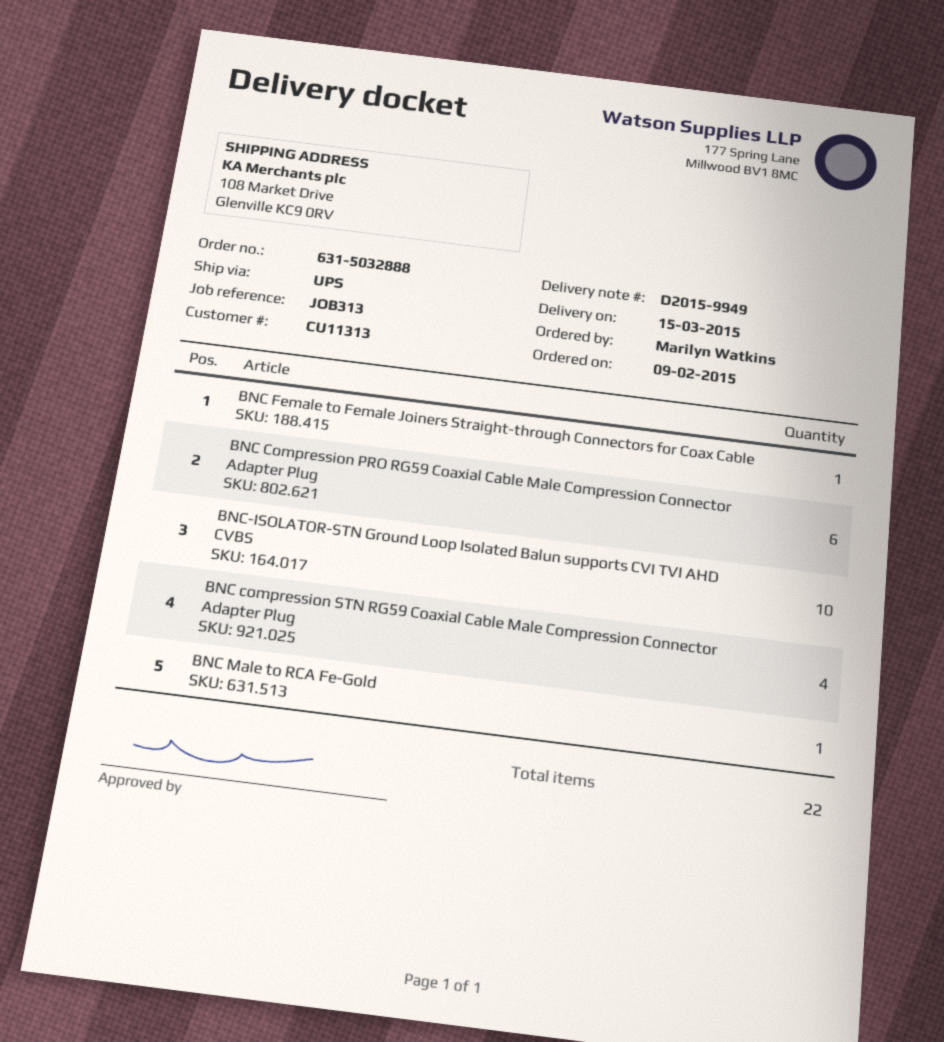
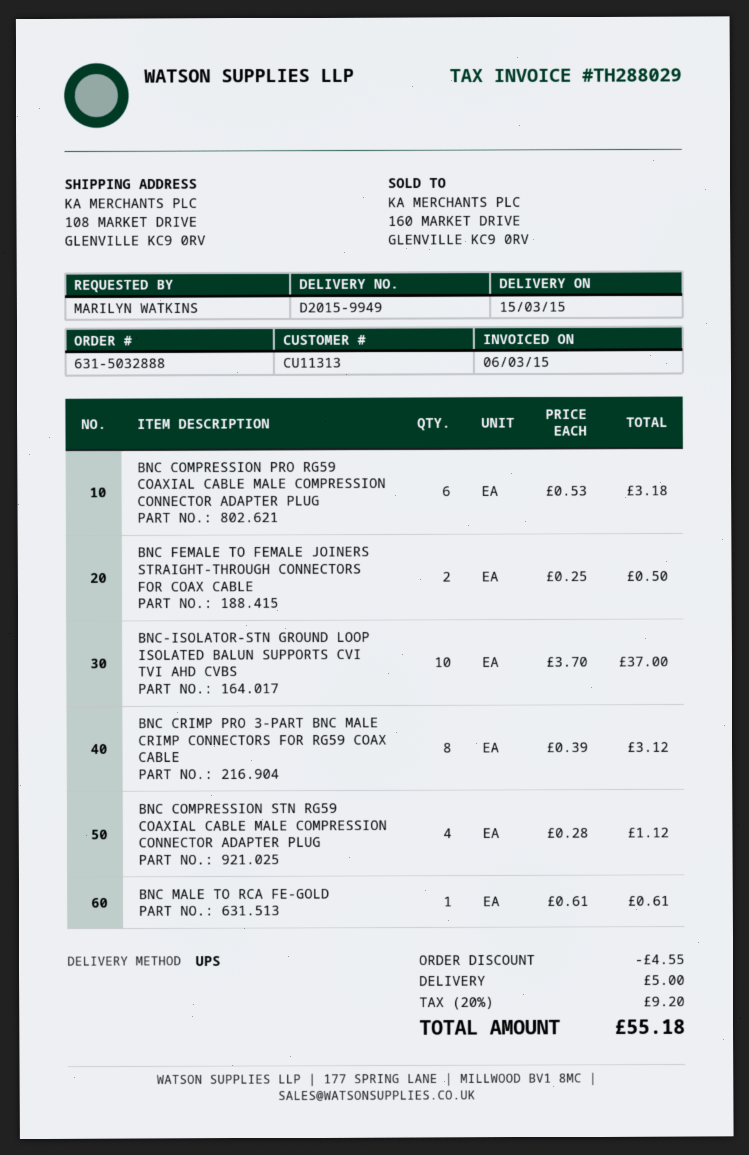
BNC Female to Female Joiners Straight-through Connectors for Coax Cable: 1 -> 2
BNC CRIMP PRO 3-PART BNC MALE CRIMP CONNECTORS FOR RG59 COAX CABLE: none -> 8

